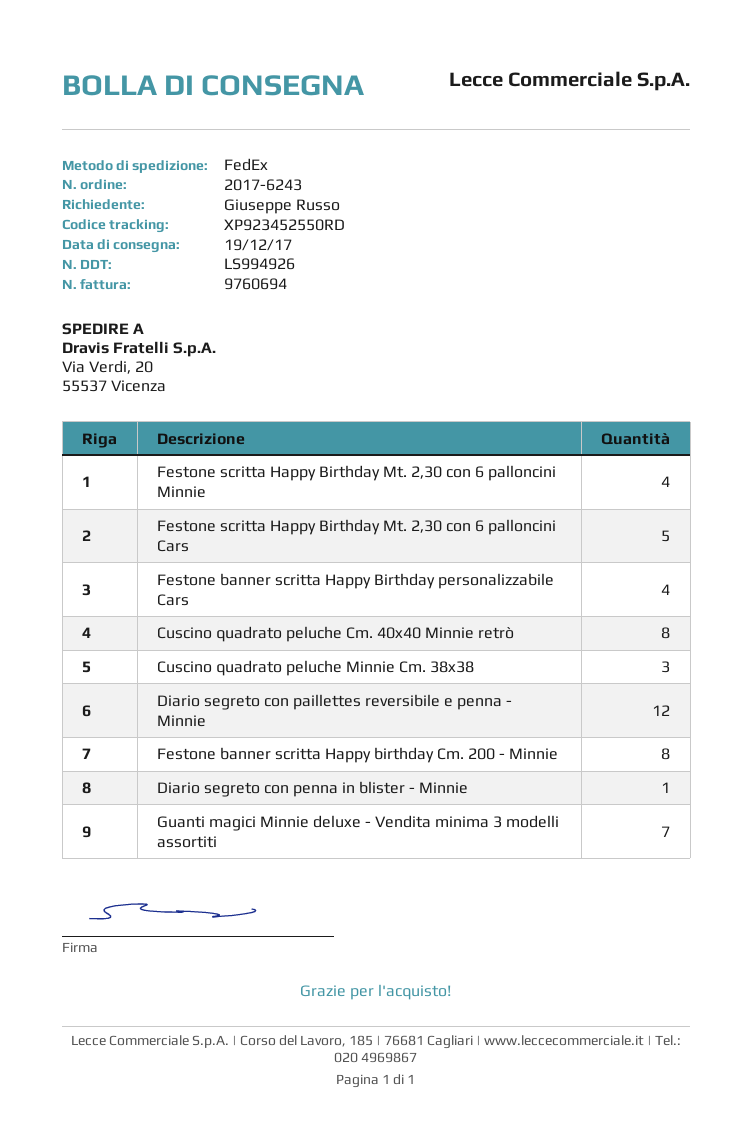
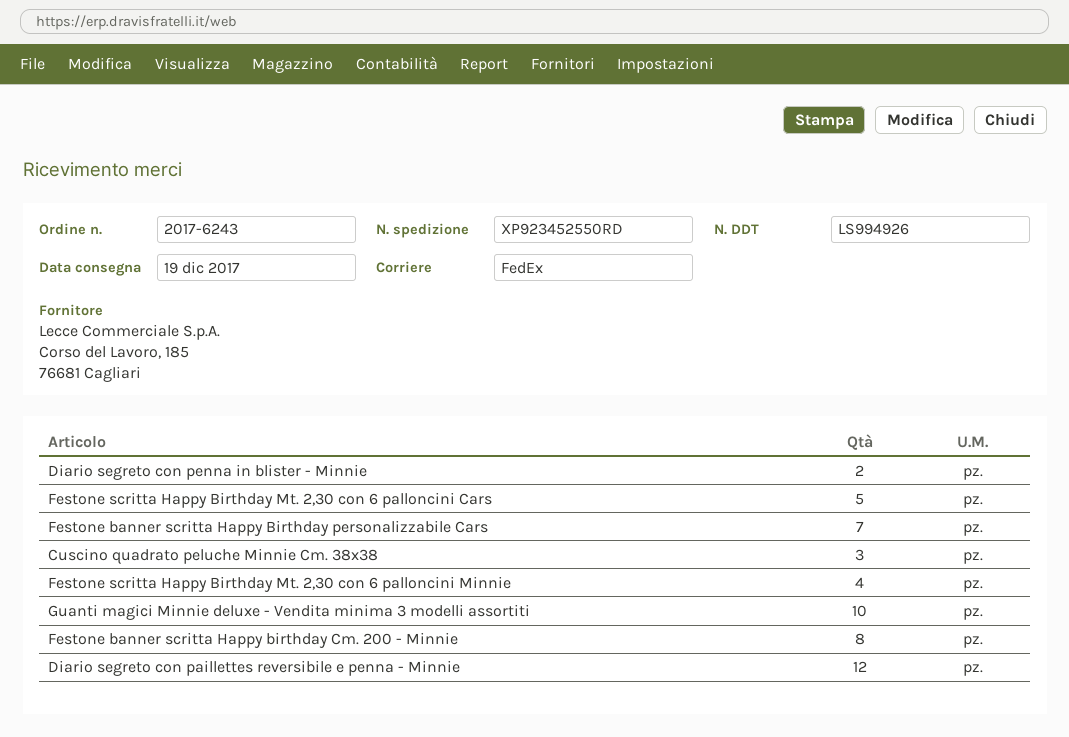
Festone banner scritta Happy Birthday personalizzabile Cars: 4 -> 7
Cuscino quadrato peluche Cm. 40x40 Minnie retrò: 8 -> none
Diario segreto con penna in blister - Minnie: 1 -> 2
Guanti magici Minnie deluxe - Vendita minima 3 modelli assortiti: 7 -> 10

